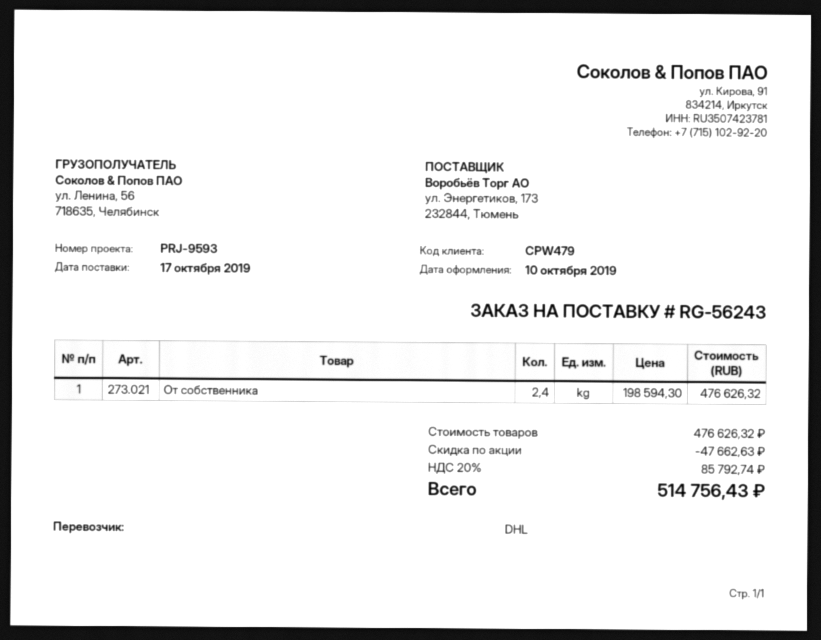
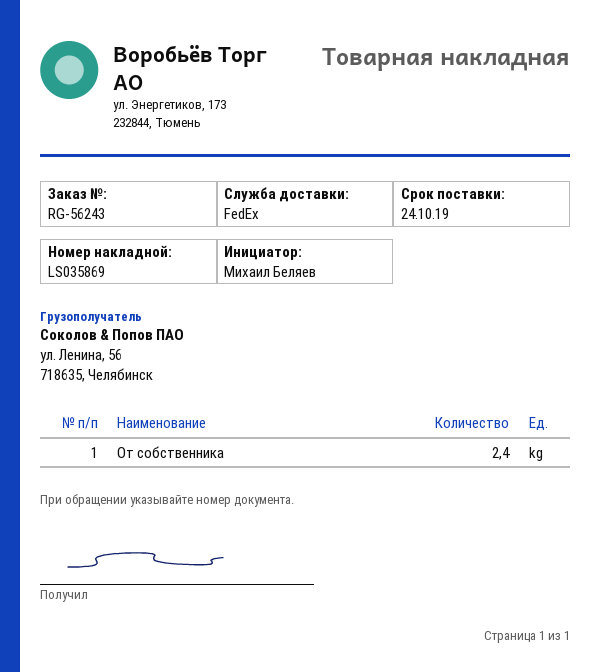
delivery date: 2019-10-17 -> 2019-10-24
shipping method: DHL -> FedEx

